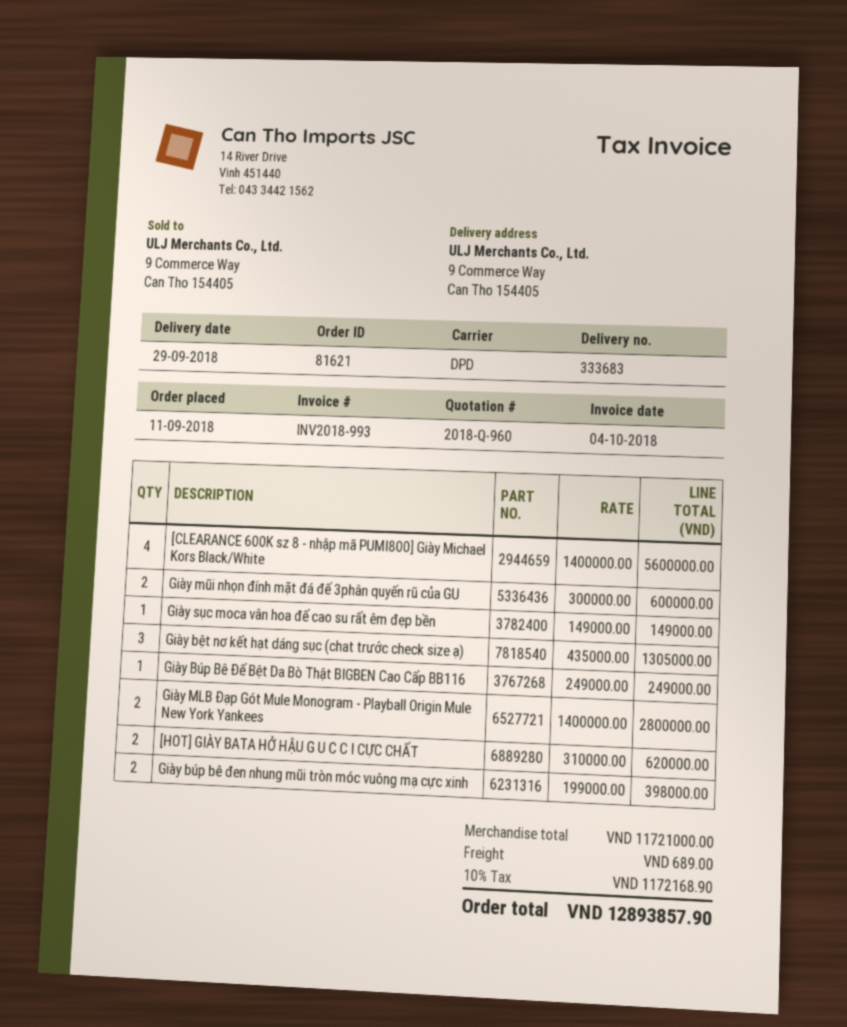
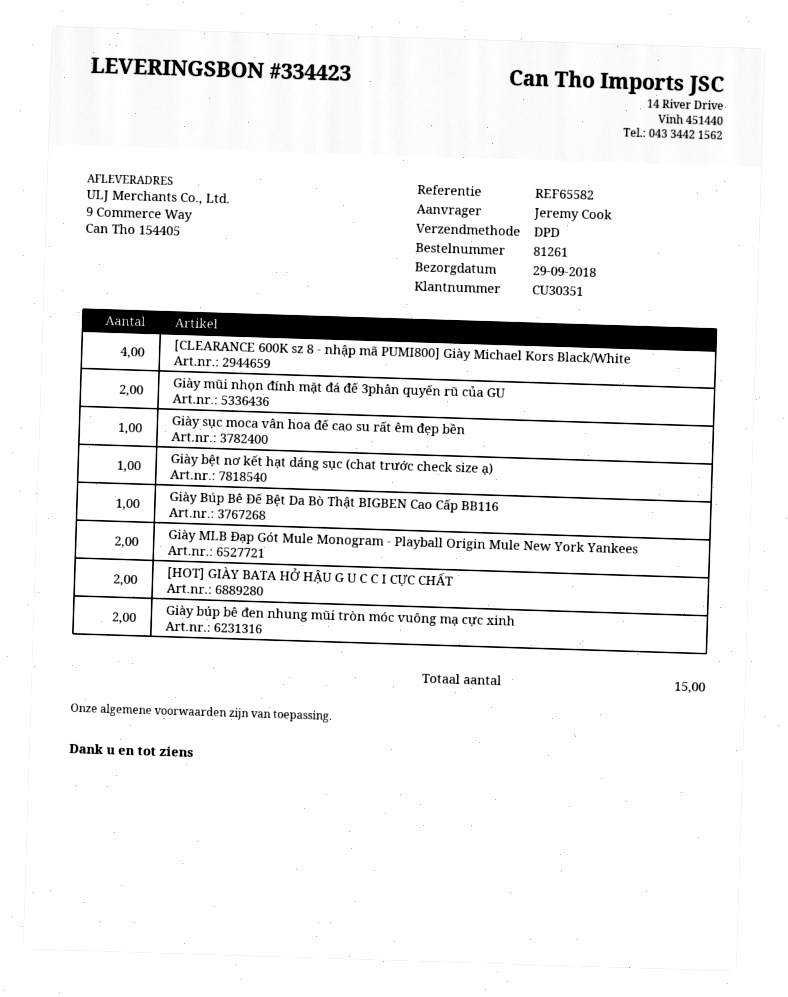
order number: 81621 -> 81261
delivery note number: 333683 -> 334423
Giày bệt nơ kết hạt dáng sục (chat trước check size ạ): 3 -> 1

